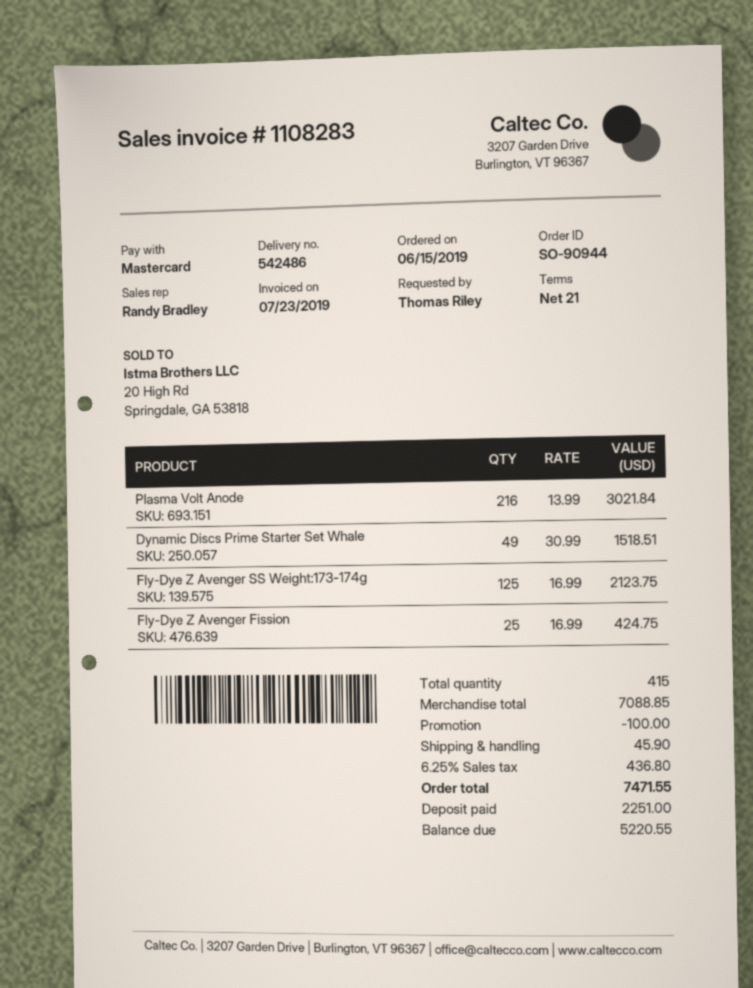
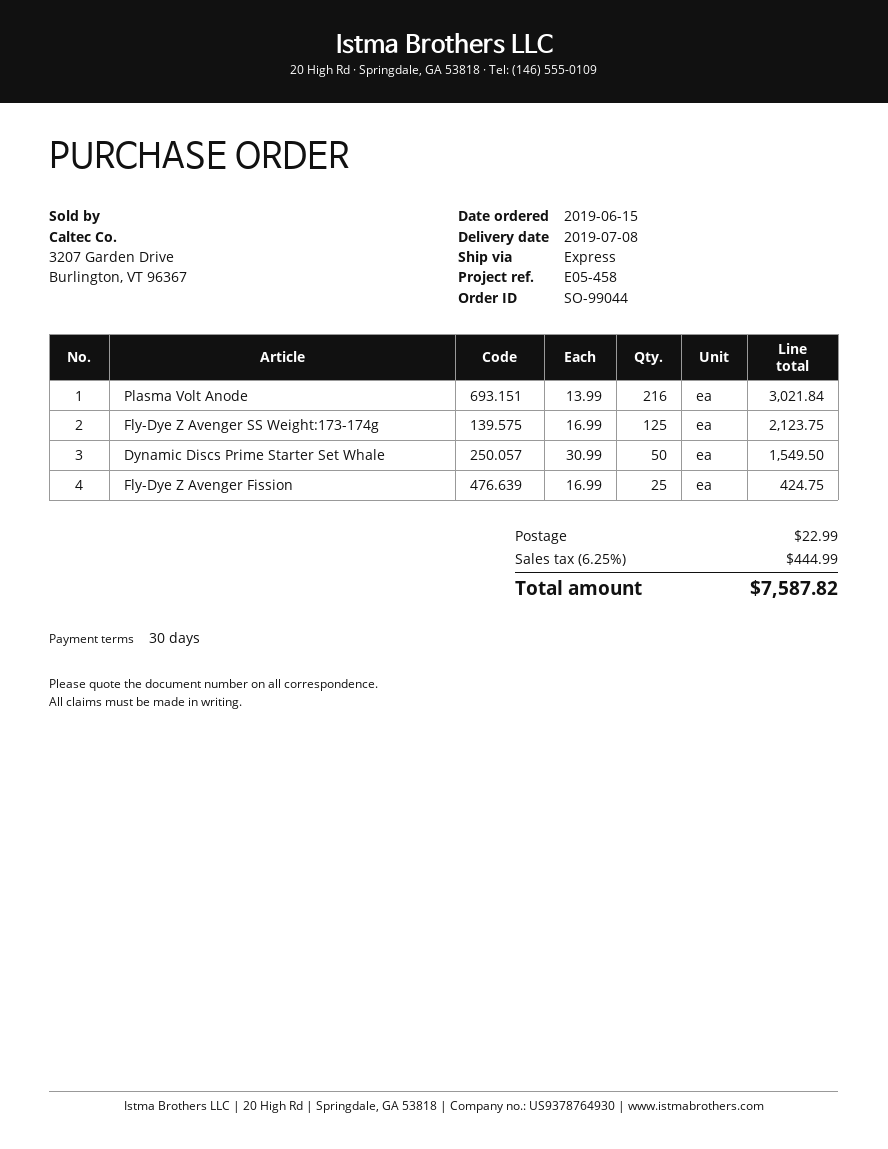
order number: SO-90944 -> SO-99044
payment terms: 21 days -> 30 days
Dynamic Discs Prime Starter Set Whale: 49 x 30.99 = 1518.51 -> 50 x 30.99 = 1549.50
discount: 100.00 -> none
shipping: 45.90 -> 22.99
tax: 6.25% = 436.80 -> 6.25% = 444.99
total: 7471.55 -> 7587.82

